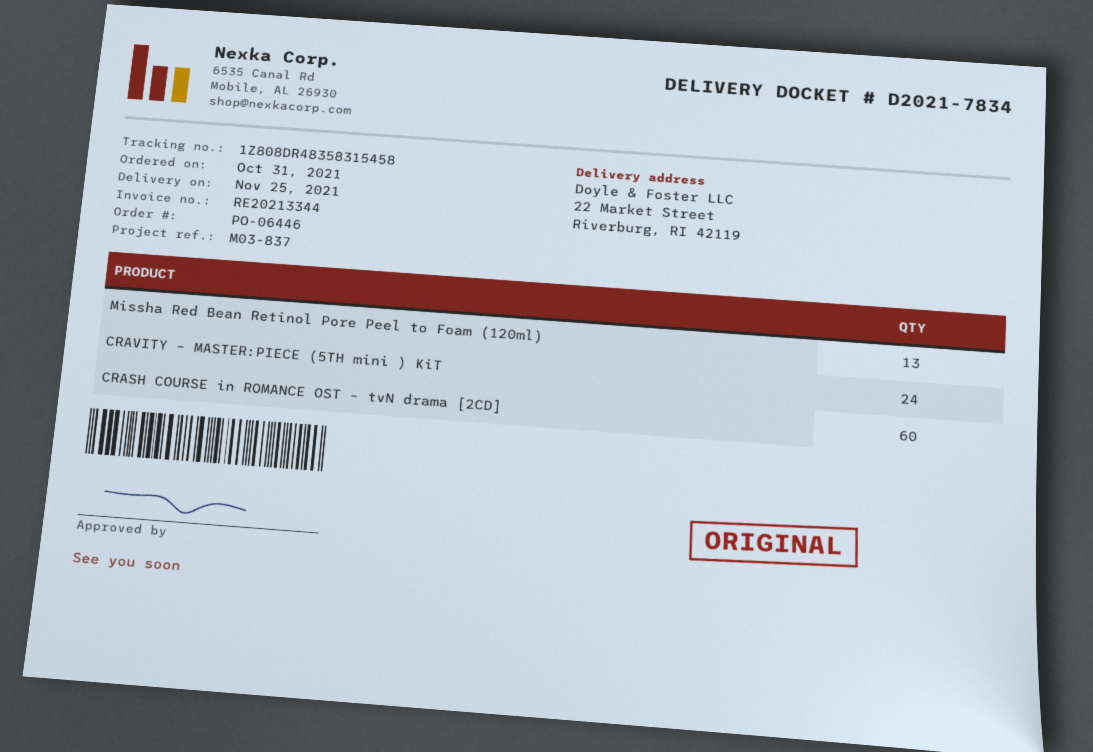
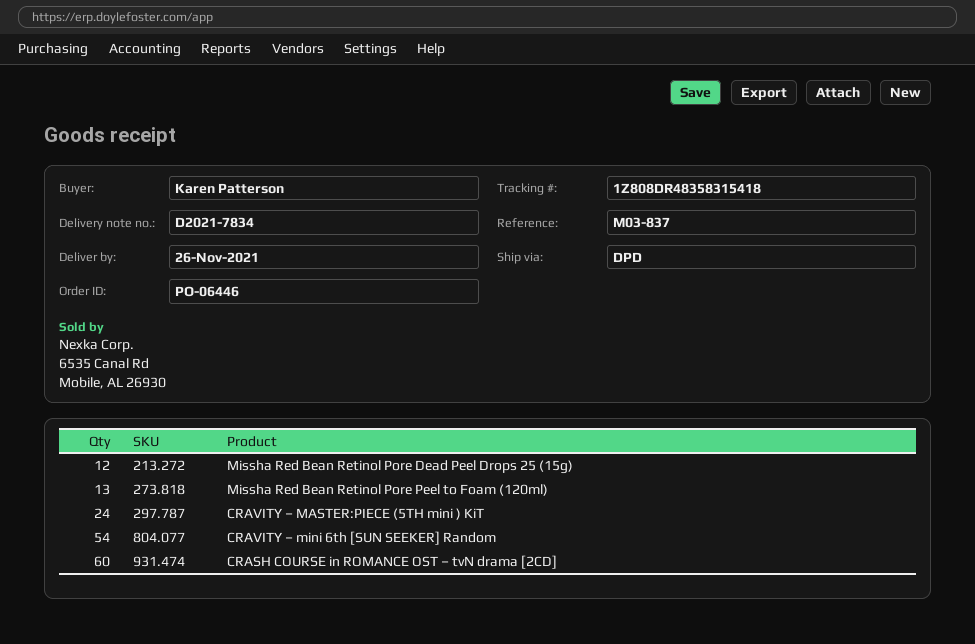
delivery date: 2021-11-25 -> 2021-11-26
tracking number: 1Z808DR48358315458 -> 1Z808DR48358315418
Missha Red Bean Retinol Pore Dead Peel Drops 25 (15g): none -> 12
CRAVITY – mini 6th [SUN SEEKER] Random: none -> 54

